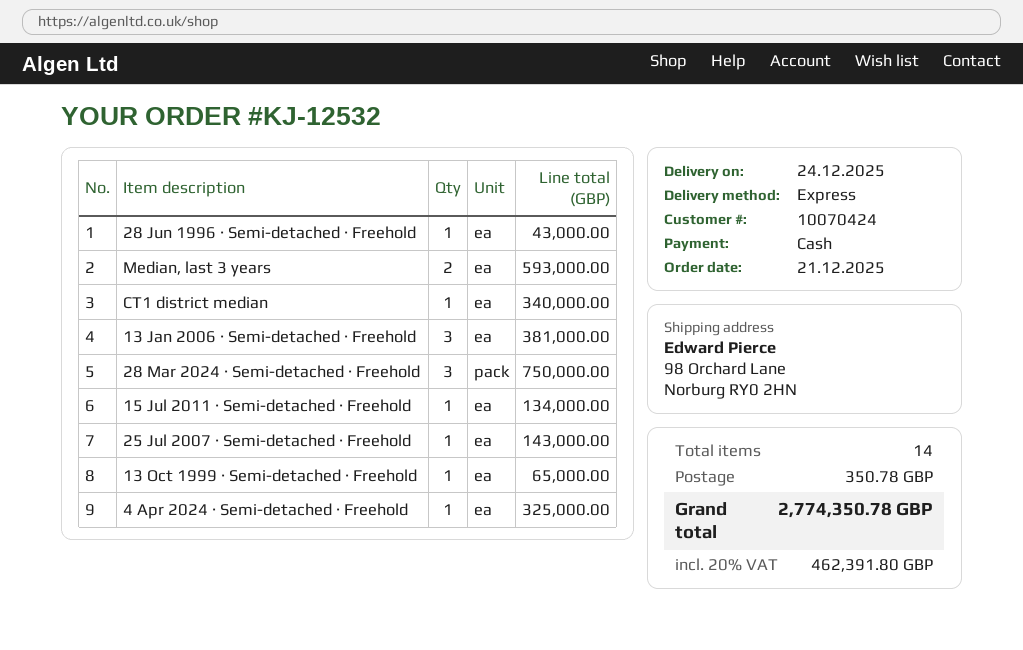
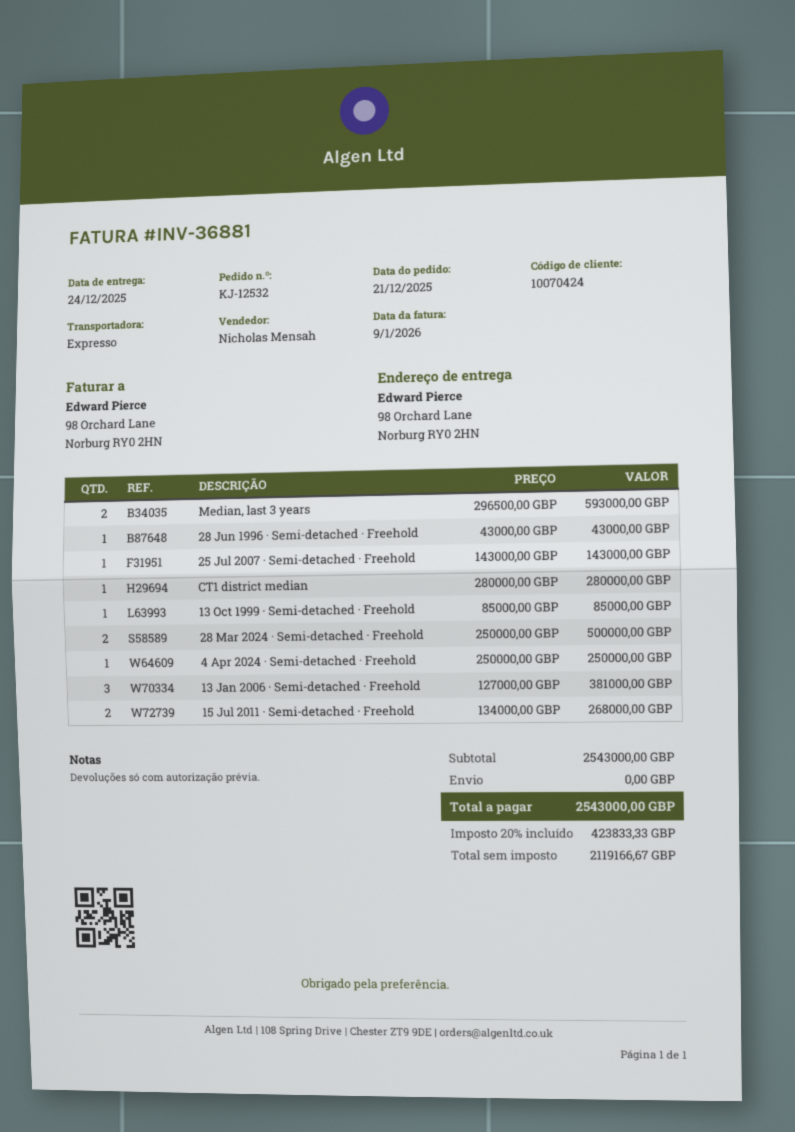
CT1 district median: 1 for 340000.00 -> 1 for 280000.00
28 Mar 2024 · Semi-detached · Freehold: 3 for 750000.00 -> 2 for 500000.00
15 Jul 2011 · Semi-detached · Freehold: 1 for 134000.00 -> 2 for 268000.00
13 Oct 1999 · Semi-detached · Freehold: 1 for 65000.00 -> 1 for 85000.00
4 Apr 2024 · Semi-detached · Freehold: 1 for 325000.00 -> 1 for 250000.00
shipping: 350.78 -> 0.00
tax: 20% = 462391.80 -> 20% = 423833.33
total: 2774350.78 -> 2543000.00

